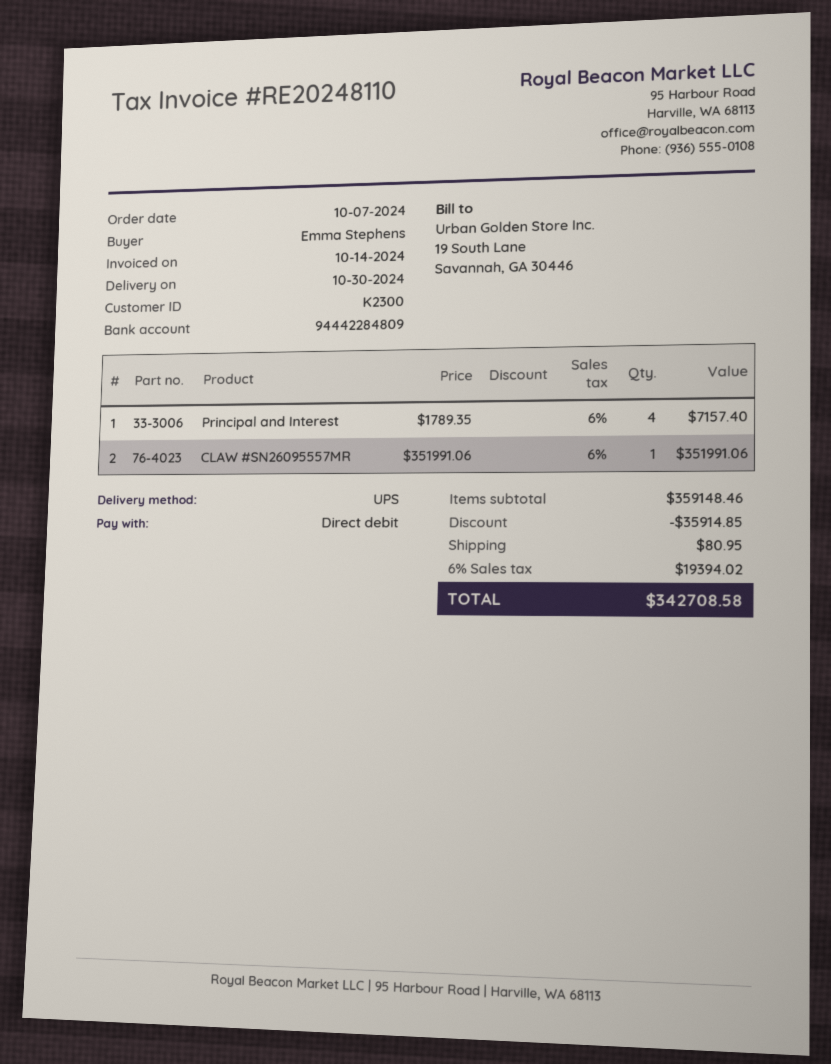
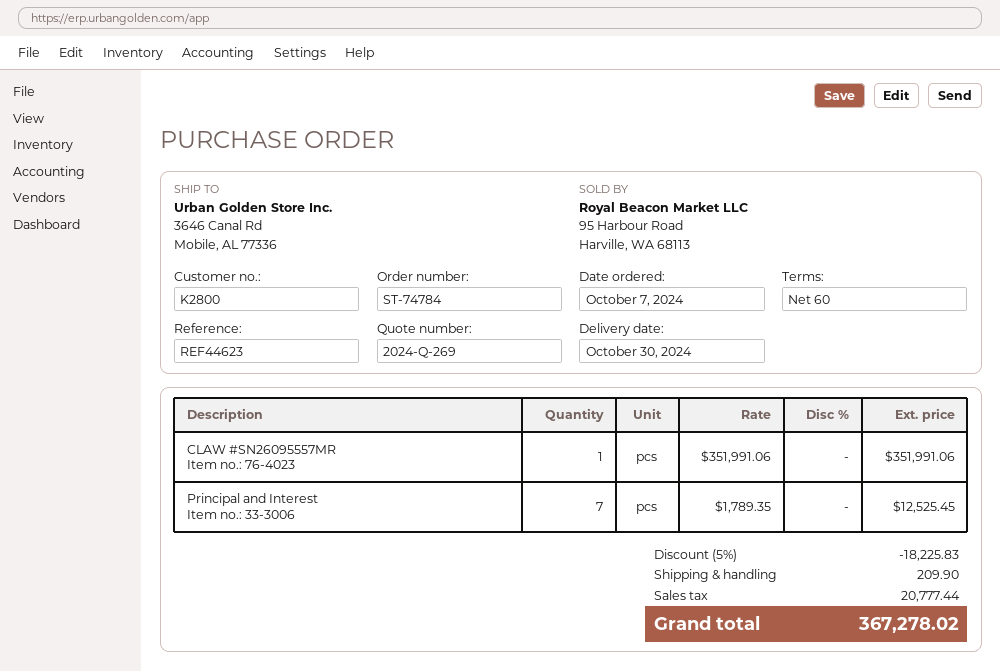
customer number: K2300 -> K2800
Principal and Interest: 4 x 1789.35 = 7157.40 -> 7 x 1789.35 = 12525.45
discount: 35914.85 -> 18225.83
shipping: 80.95 -> 209.90
tax: 19394.02 -> 20777.44
total: 342708.58 -> 367278.02

